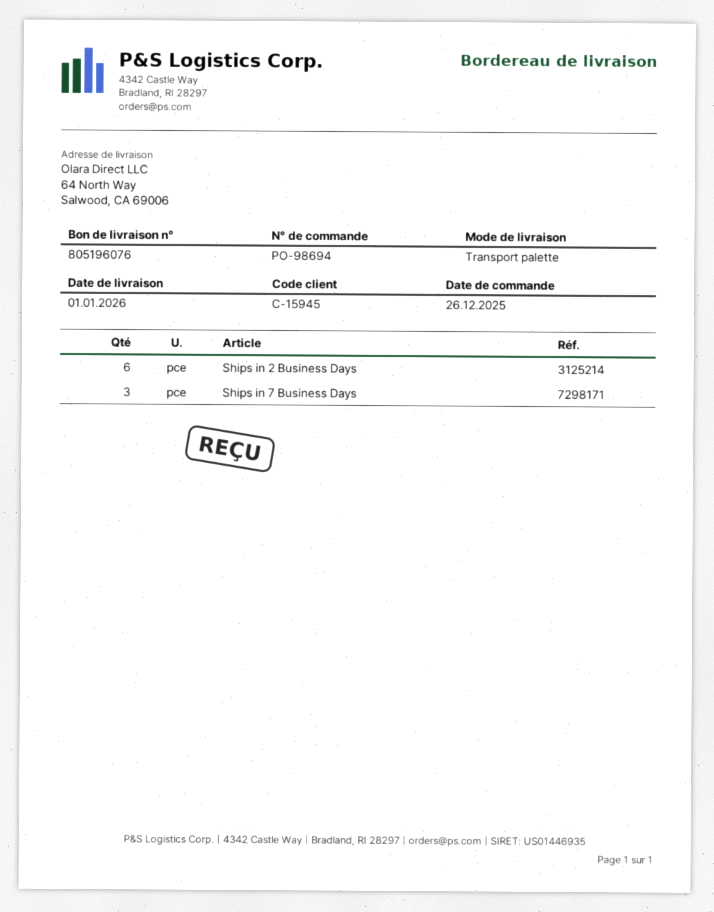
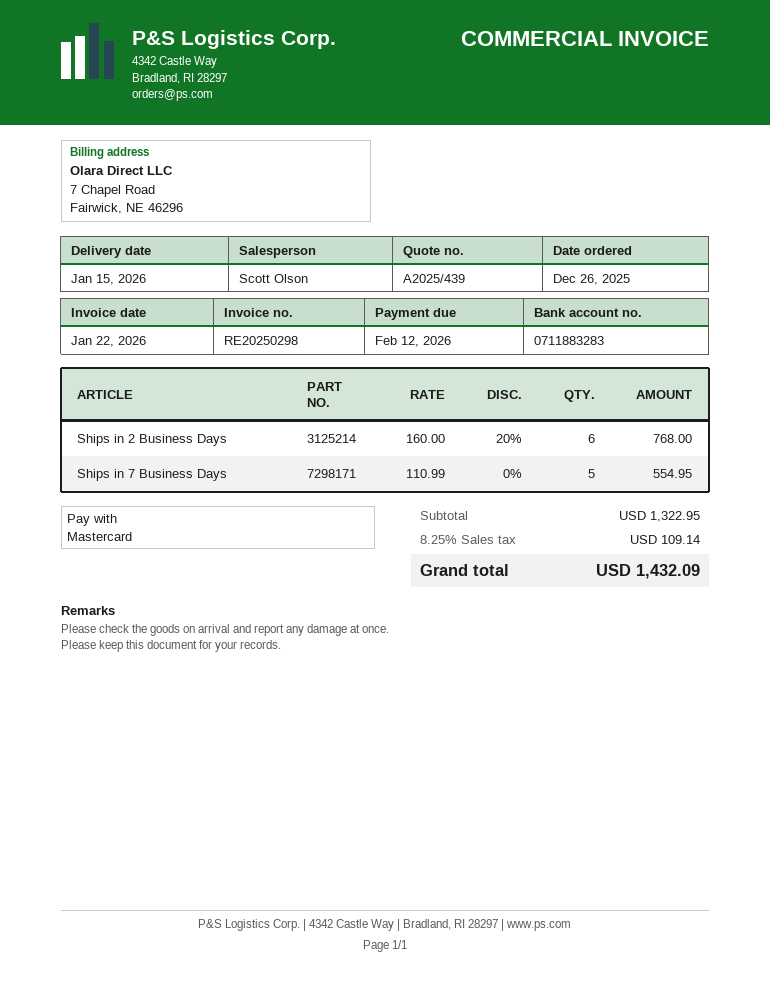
delivery date: 2026-01-01 -> 2026-01-15
Ships in 7 Business Days: 3 -> 5

